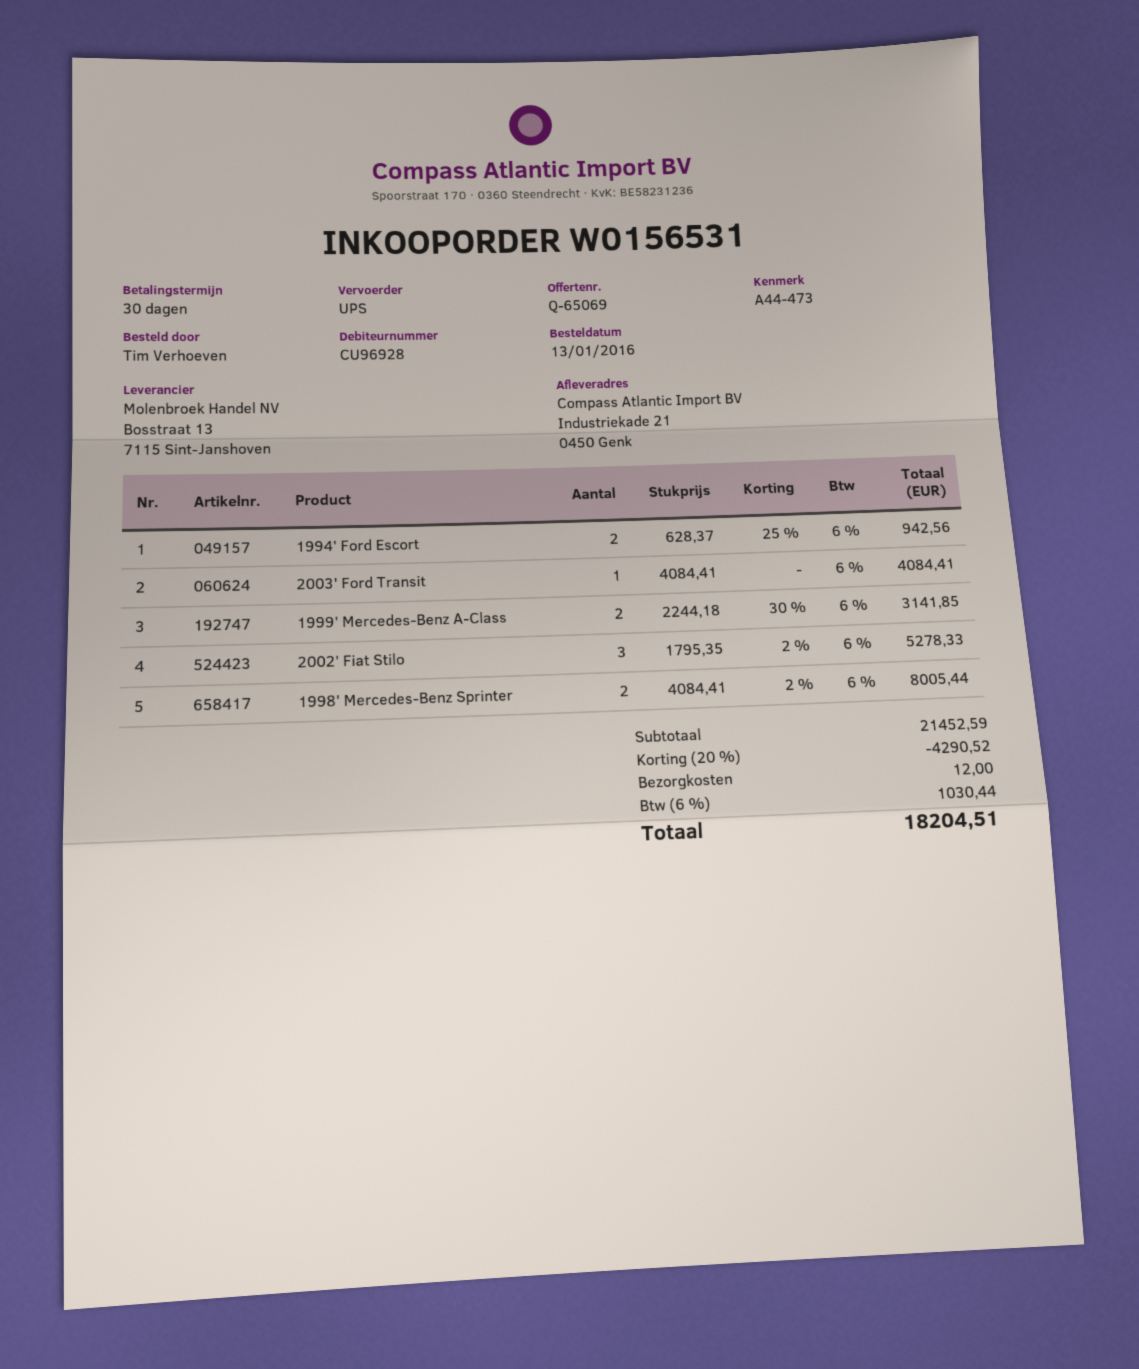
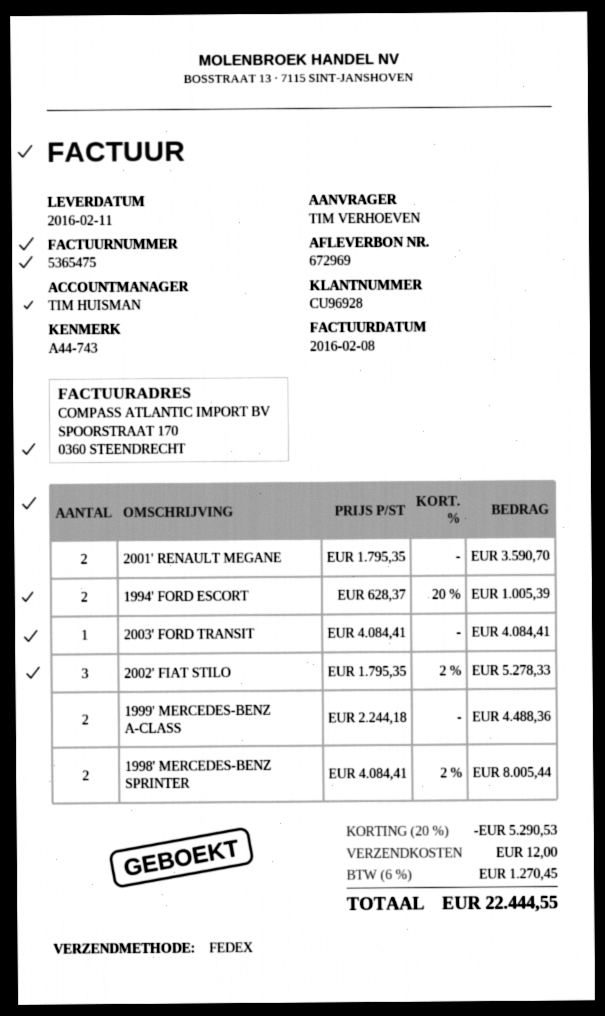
reference: A44-473 -> A44-743
shipping method: UPS -> FedEx
1994' Ford Escort: 2 x 628.37 - 25% = 942.56 -> 2 x 628.37 - 20% = 1005.39
1999' Mercedes-Benz A-Class: 2 x 2244.18 - 30% = 3141.85 -> 2 x 2244.18 = 4488.36
2001' RENAULT MEGANE: none -> 2 x 1795.35 = 3590.70
discount: 20% = 4290.52 -> 20% = 5290.53
tax: 6% = 1030.44 -> 6% = 1270.45
total: 18204.51 -> 22444.55

